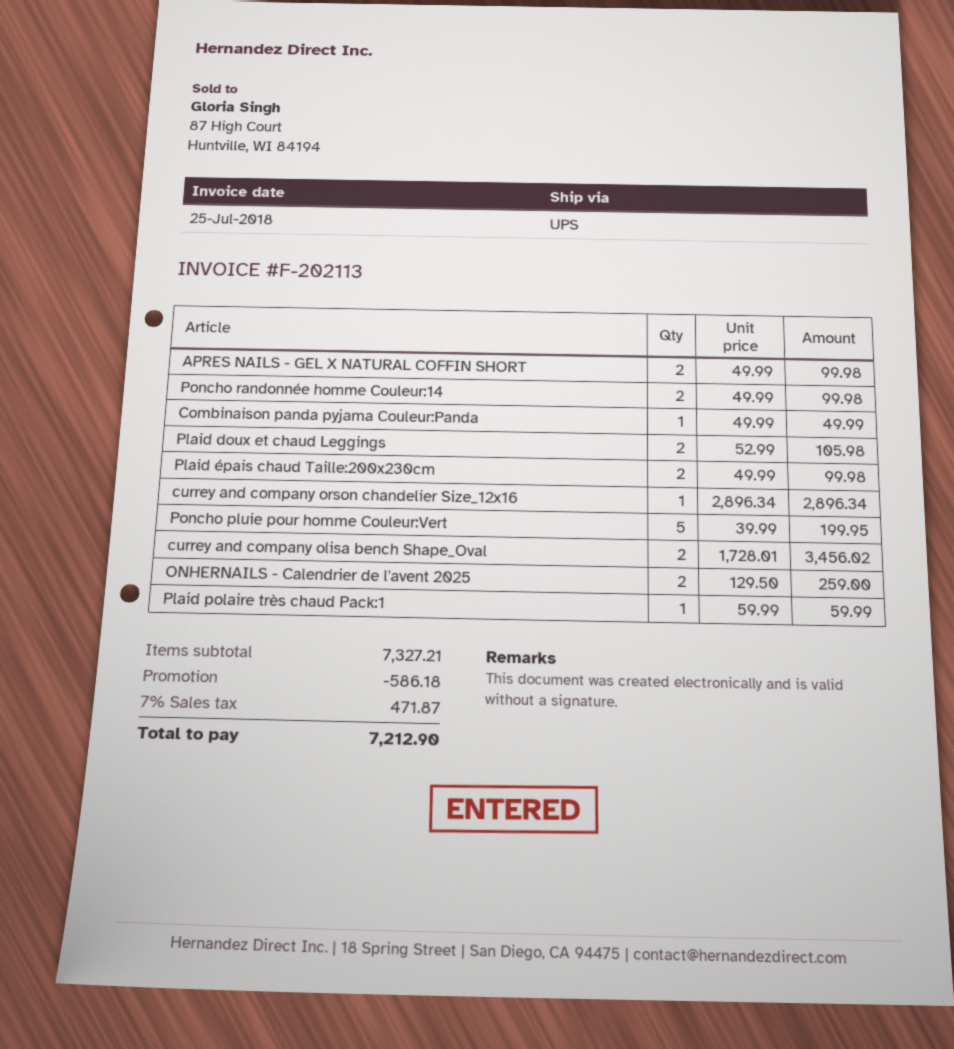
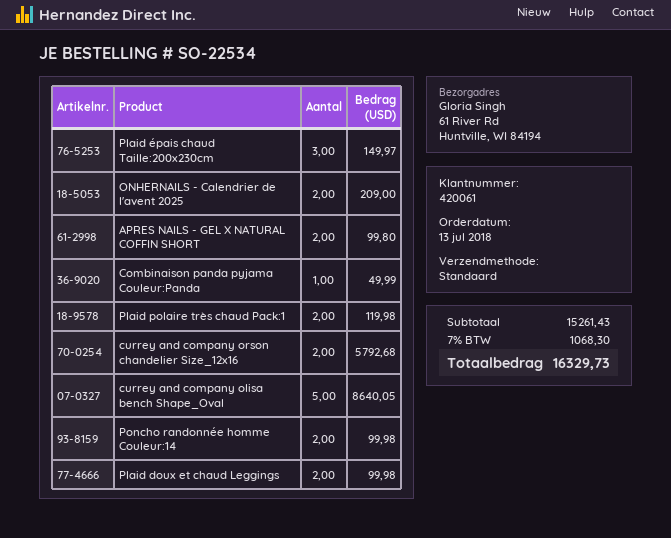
shipping method: UPS -> standard
APRES NAILS - GEL X NATURAL COFFIN SHORT: 2 for 99.98 -> 2 for 99.80
Plaid doux et chaud Leggings: 2 for 105.98 -> 2 for 99.98
Plaid épais chaud Taille:200x230cm: 2 for 99.98 -> 3 for 149.97
currey and company orson chandelier Size_12x16: 1 for 2896.34 -> 2 for 5792.68
Poncho pluie pour homme Couleur:Vert: 5 for 199.95 -> none
currey and company olisa bench Shape_Oval: 2 for 3456.02 -> 5 for 8640.05
ONHERNAILS - Calendrier de l'avent 2025: 2 for 259.00 -> 2 for 209.00
Plaid polaire très chaud Pack:1: 1 for 59.99 -> 2 for 119.98
subtotal: 7327.21 -> 15261.43
discount: 586.18 -> none
tax: 7% = 471.87 -> 7% = 1068.30
total: 7212.90 -> 16329.73

